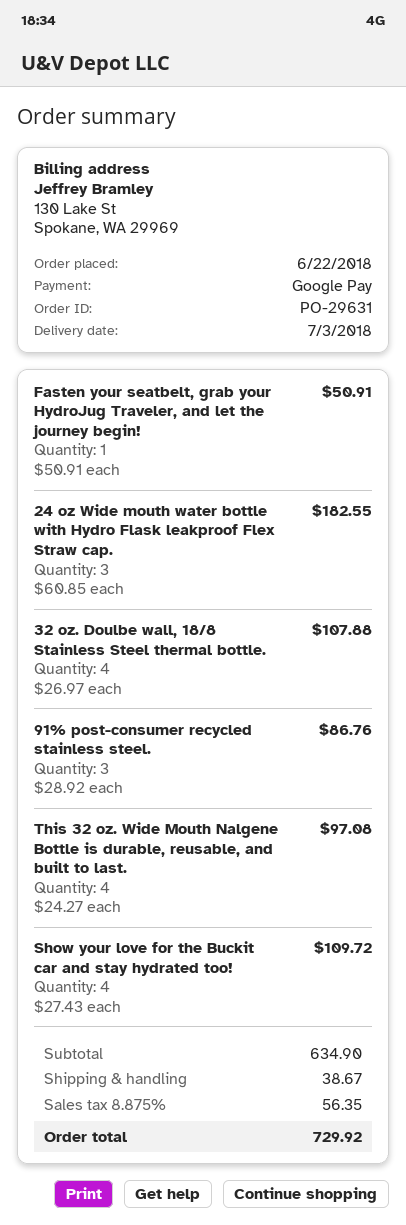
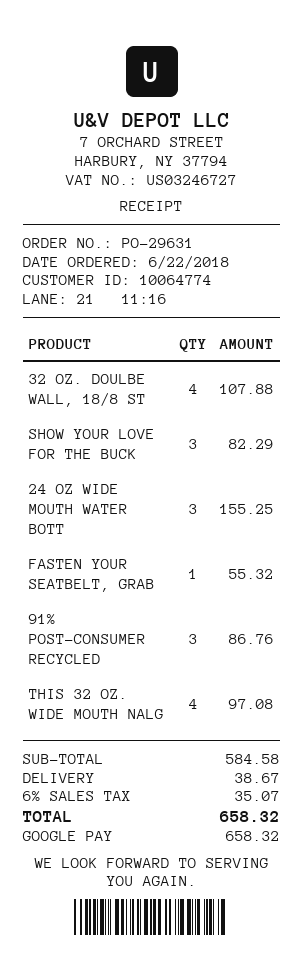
Fasten your seatbelt, grab your HydroJug Traveler, and let the journey begin!: 1 for 50.91 -> 1 for 55.32
24 oz Wide mouth water bottle with Hydro Flask leakproof Flex Straw cap.: 3 for 182.55 -> 3 for 155.25
Show your love for the Buckit car and stay hydrated too!: 4 for 109.72 -> 3 for 82.29
subtotal: 634.90 -> 584.58
tax: 8.875% = 56.35 -> 6% = 35.07
total: 729.92 -> 658.32

